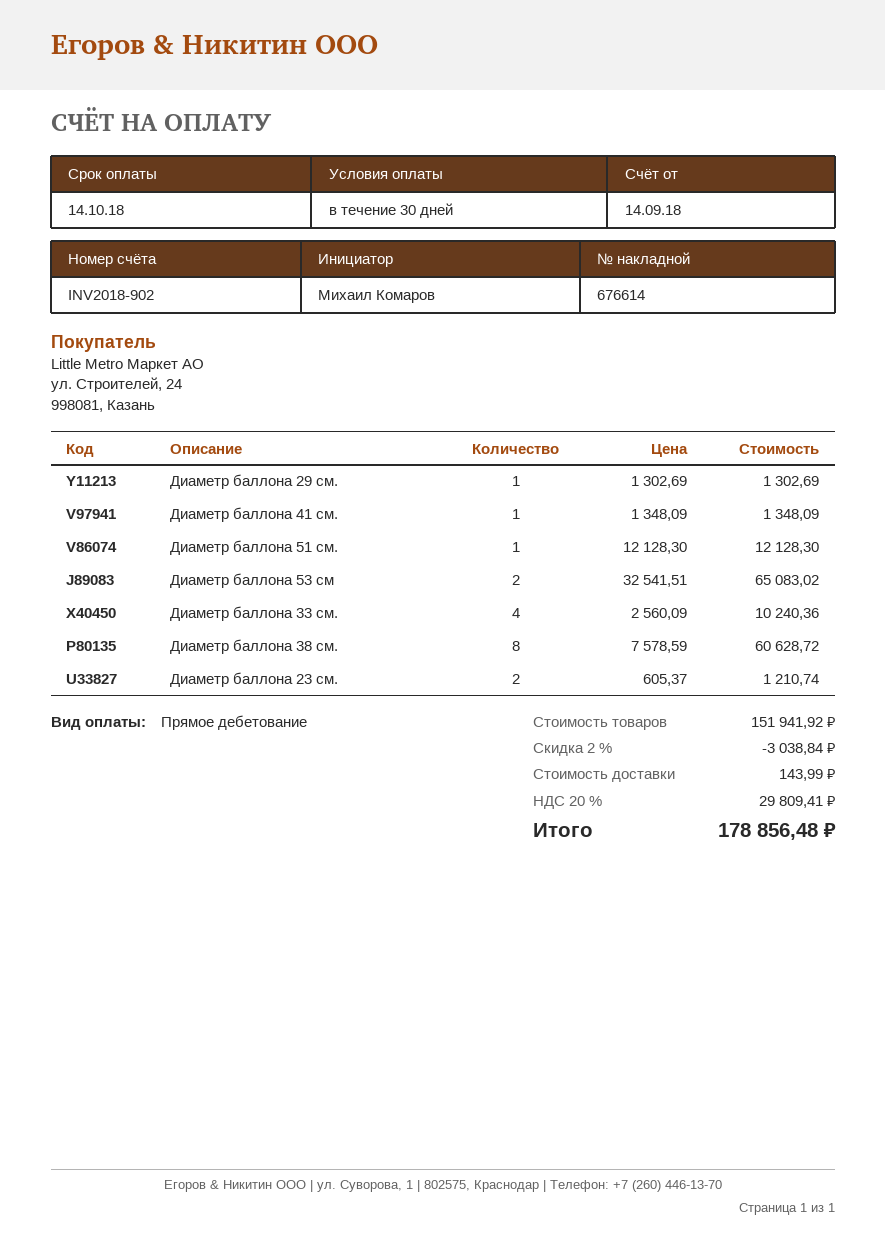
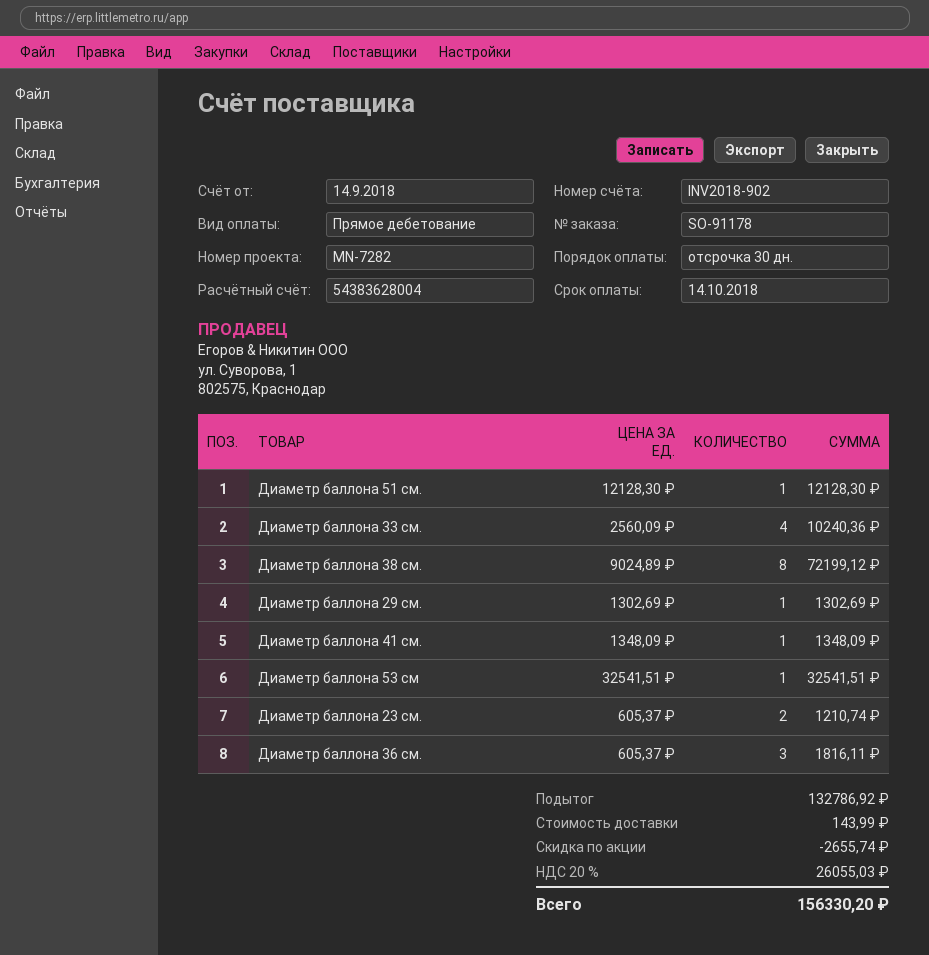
Диаметр баллона 53 см: 2 x 32541.51 = 65083.02 -> 1 x 32541.51 = 32541.51
Диаметр баллона 38 см.: 8 x 7578.59 = 60628.72 -> 8 x 9024.89 = 72199.12
Диаметр баллона 36 см.: none -> 3 x 605.37 = 1816.11
subtotal: 151941.92 -> 132786.92
discount: 3038.84 -> 2655.74
tax: 20% = 29809.41 -> 20% = 26055.03
total: 178856.48 -> 156330.20

